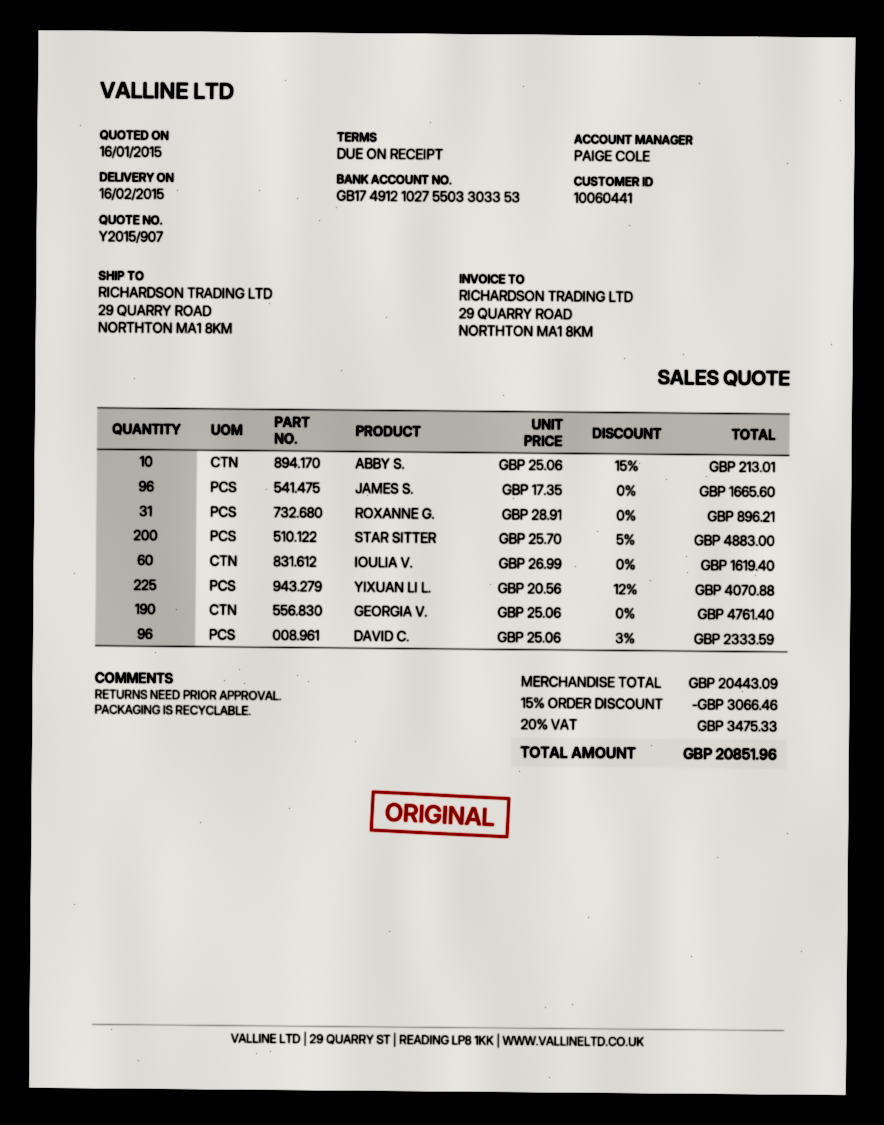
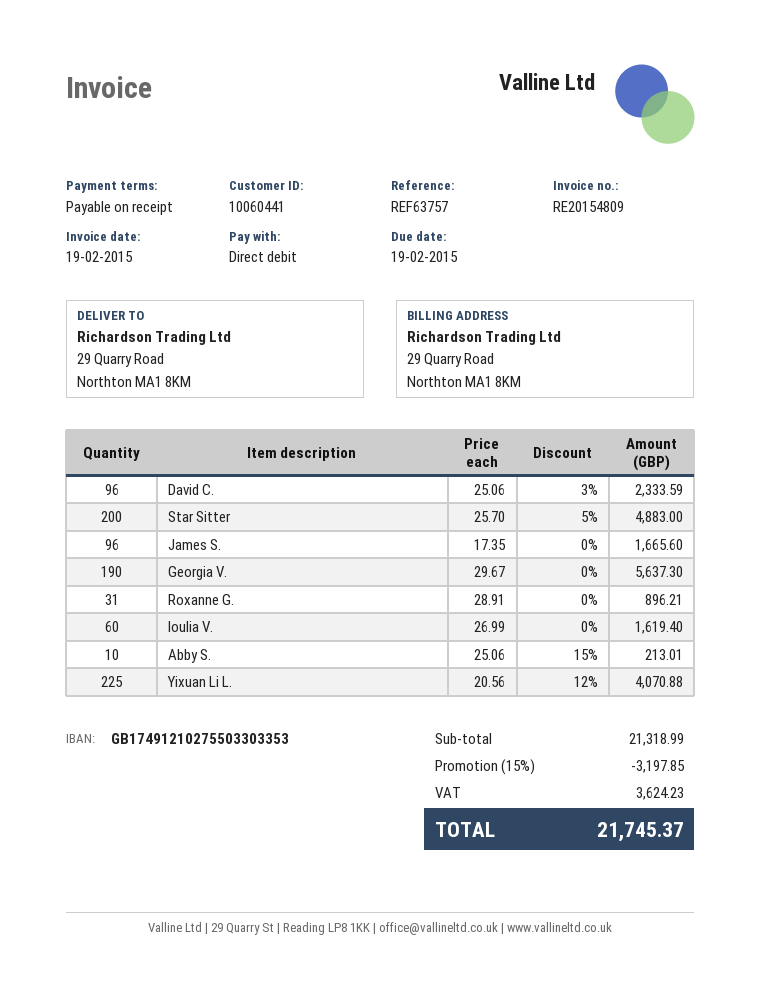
GEORGIA V.: 190 x 25.06 = 4761.40 -> 190 x 29.67 = 5637.30
subtotal: 20443.09 -> 21318.99
discount: 15% = 3066.46 -> 15% = 3197.85
tax: 3475.33 -> 3624.23
total: 20851.96 -> 21745.37

